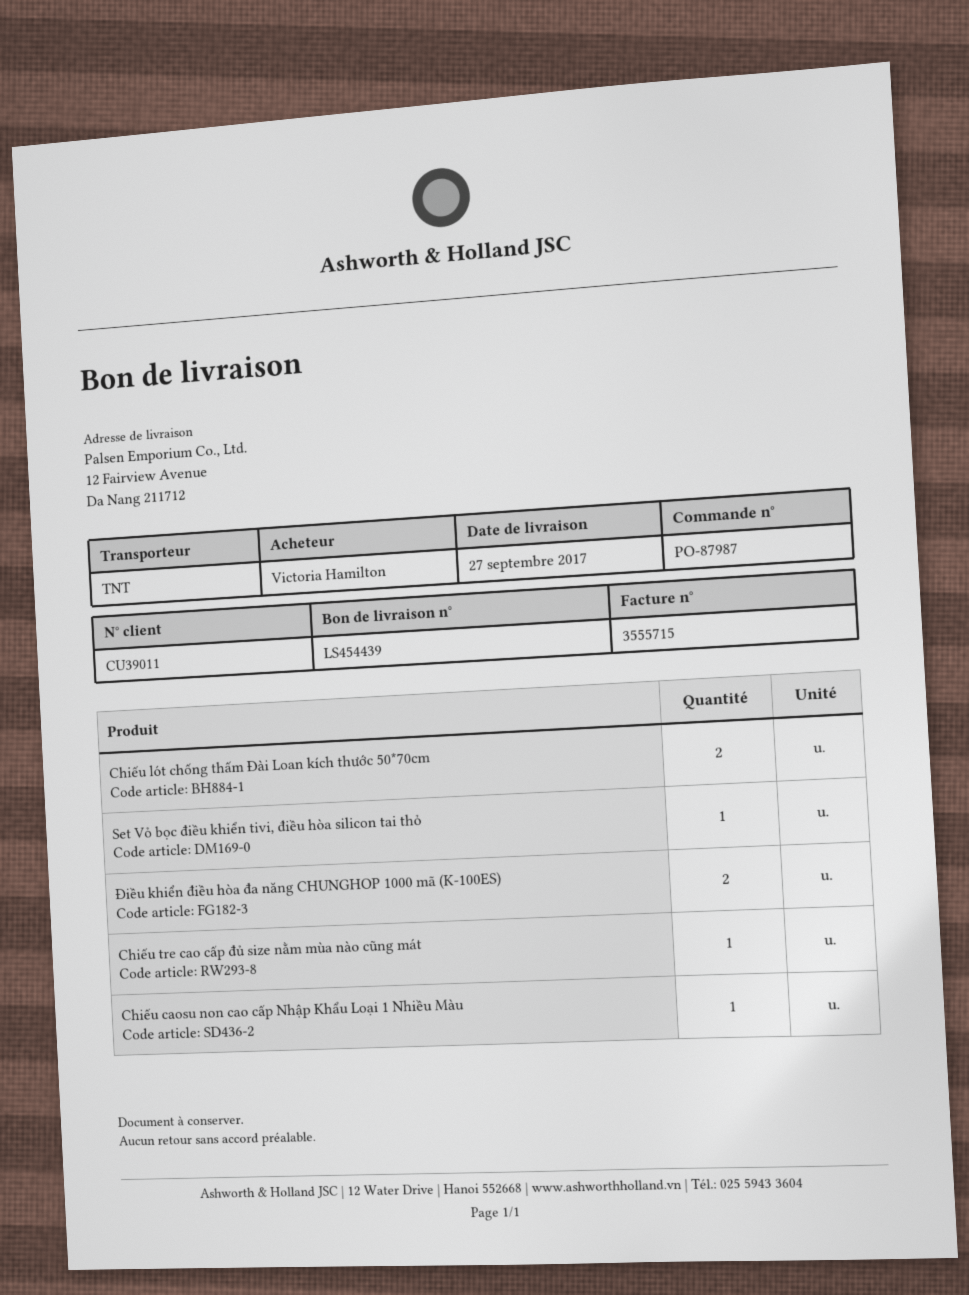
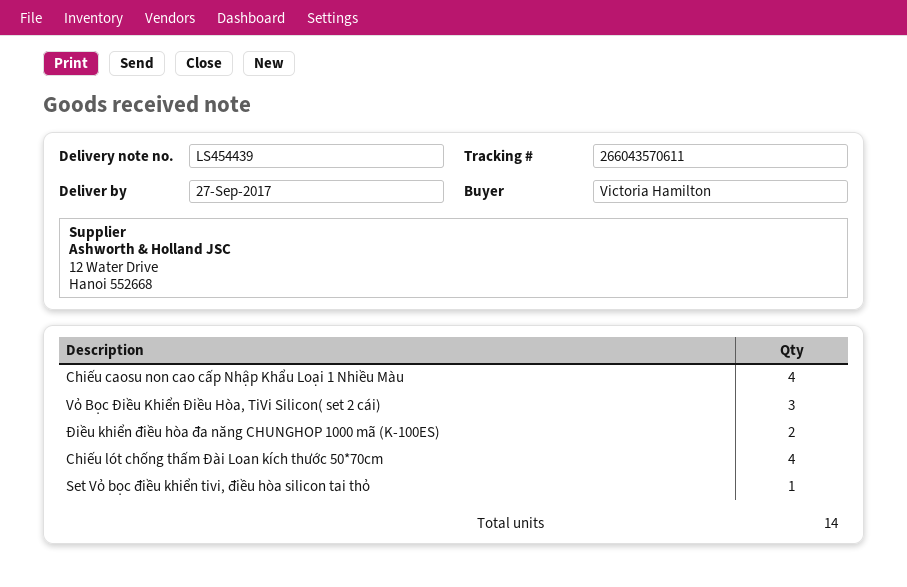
Chiếu lót chống thấm Đài Loan kích thước 50*70cm: 2 -> 4
Chiếu tre cao cấp đủ size nằm mùa nào cũng mát: 1 -> none
Chiếu caosu non cao cấp Nhập Khẩu Loại 1 Nhiều Màu: 1 -> 4
Vỏ Bọc Điều Khiển Điều Hòa, TiVi Silicon( set 2 cái): none -> 3

